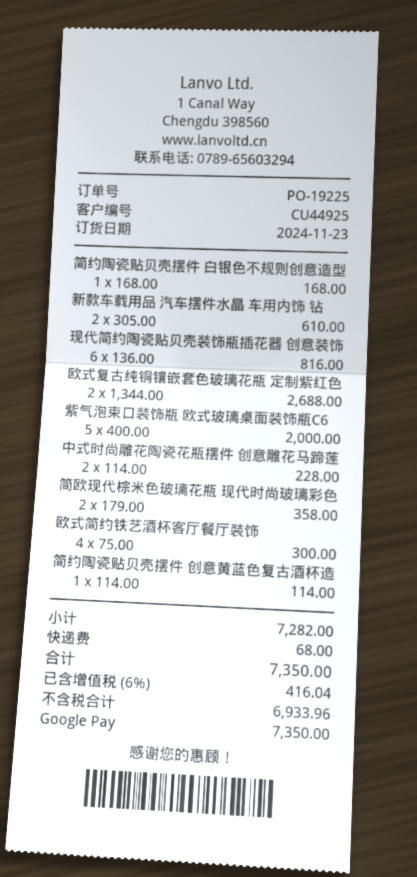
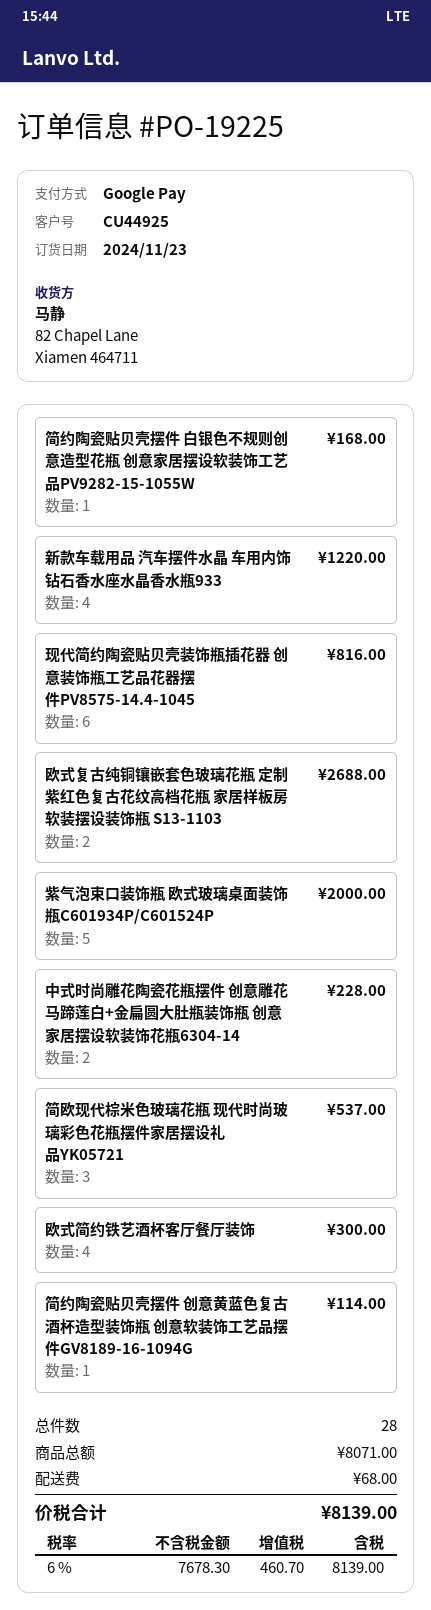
新款车载用品 汽车摆件水晶 车用内饰 钻: 2 for 610.00 -> 4 for 1220.00
简欧现代棕米色玻璃花瓶 现代时尚玻璃彩色: 2 for 358.00 -> 3 for 537.00
subtotal: 7282.00 -> 8071.00
net: 6933.96 -> 7678.30
tax: 6% = 416.04 -> 6% = 460.70
total: 7350.00 -> 8139.00

